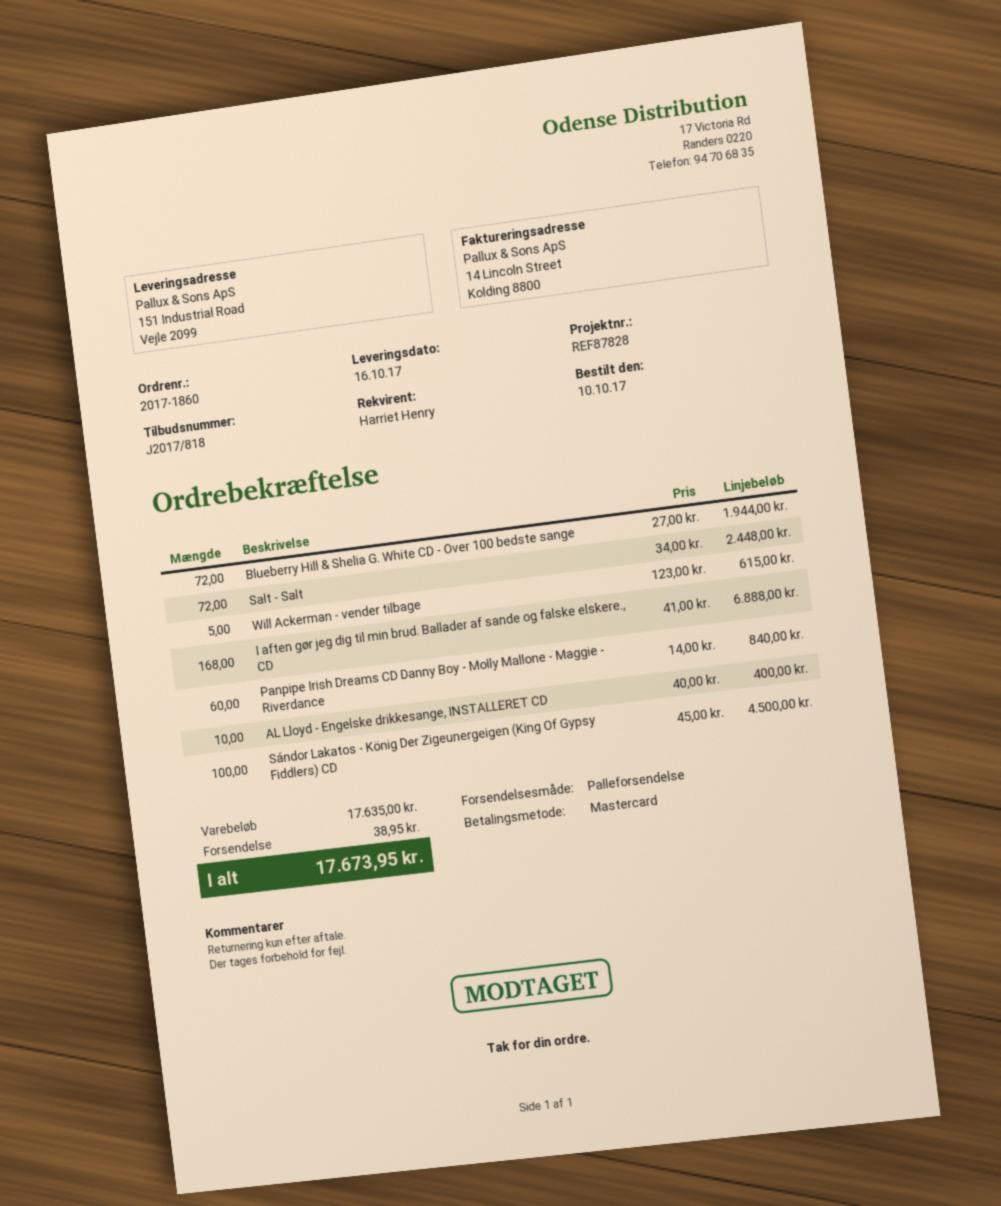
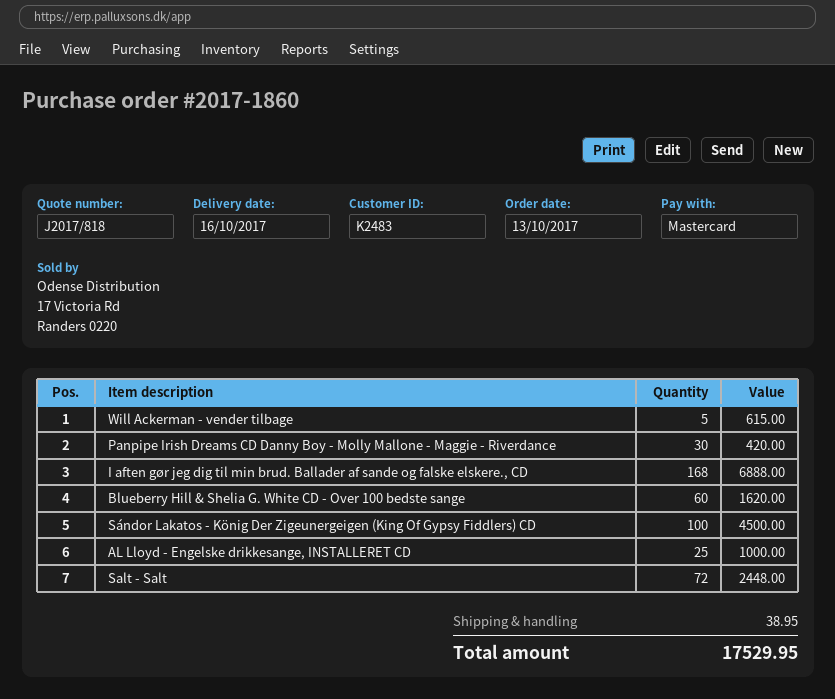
order date: 2017-10-10 -> 2017-10-13
Blueberry Hill & Shelia G. White CD - Over 100 bedste sange: 72 for 1944.00 -> 60 for 1620.00
Panpipe Irish Dreams CD Danny Boy - Molly Mallone - Maggie - Riverdance: 60 for 840.00 -> 30 for 420.00
AL Lloyd - Engelske drikkesange, INSTALLERET CD: 10 for 400.00 -> 25 for 1000.00
total: 17673.95 -> 17529.95

